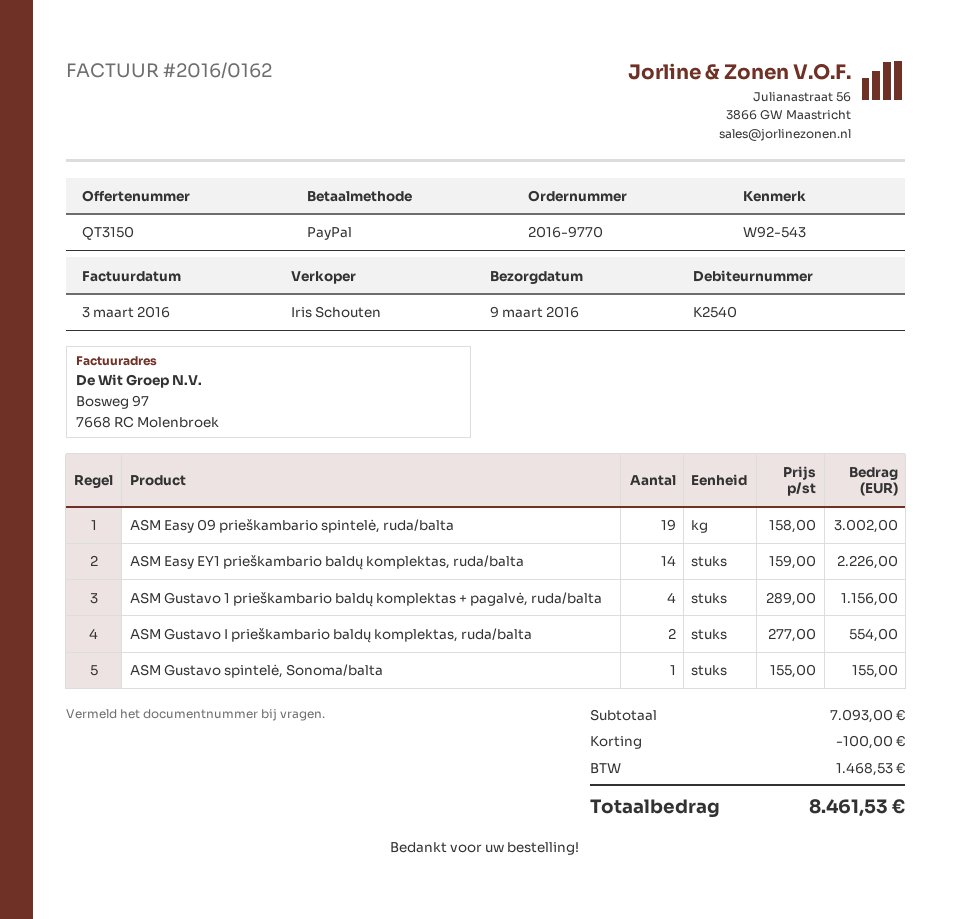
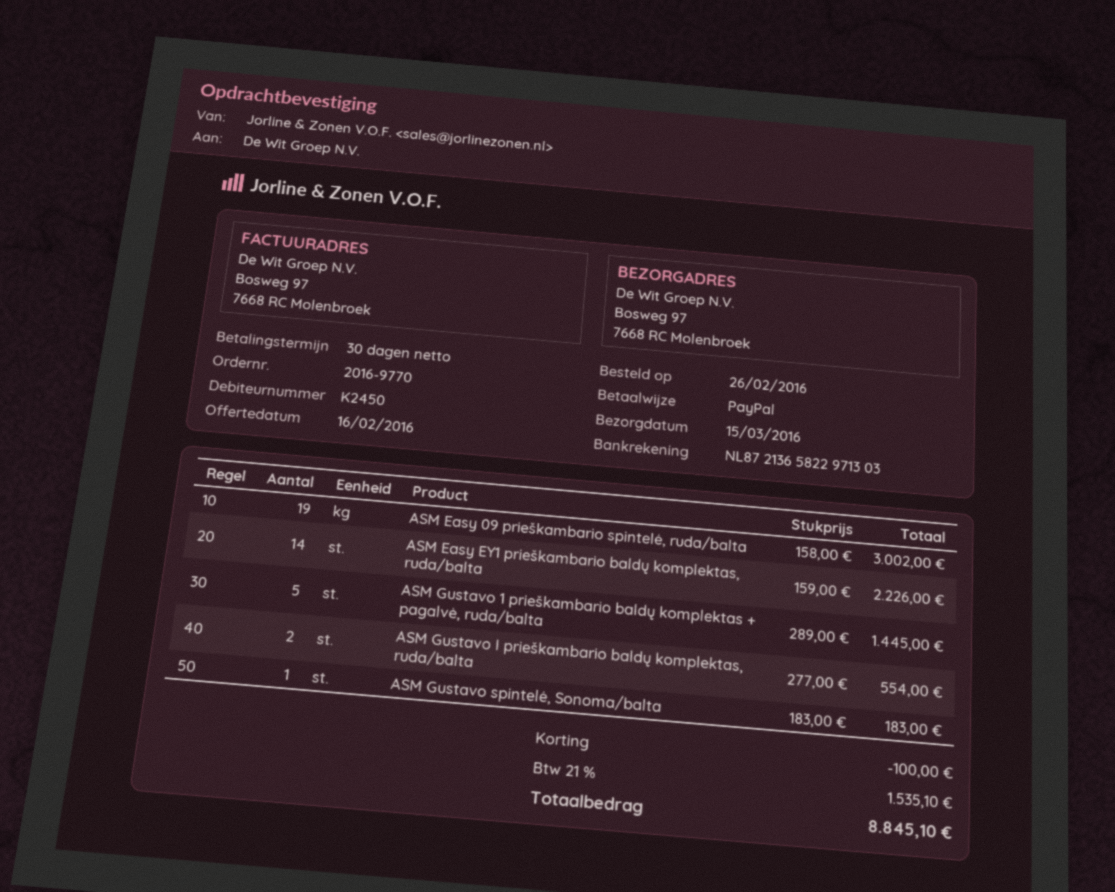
delivery date: 2016-03-09 -> 2016-03-15
customer number: K2540 -> K2450
ASM Gustavo 1 prieškambario baldų komplektas + pagalvė, ruda/balta: 4 x 289.00 = 1156.00 -> 5 x 289.00 = 1445.00
ASM Gustavo spintelė, Sonoma/balta: 1 x 155.00 = 155.00 -> 1 x 183.00 = 183.00
tax: 1468.53 -> 1535.10
total: 8461.53 -> 8845.10

